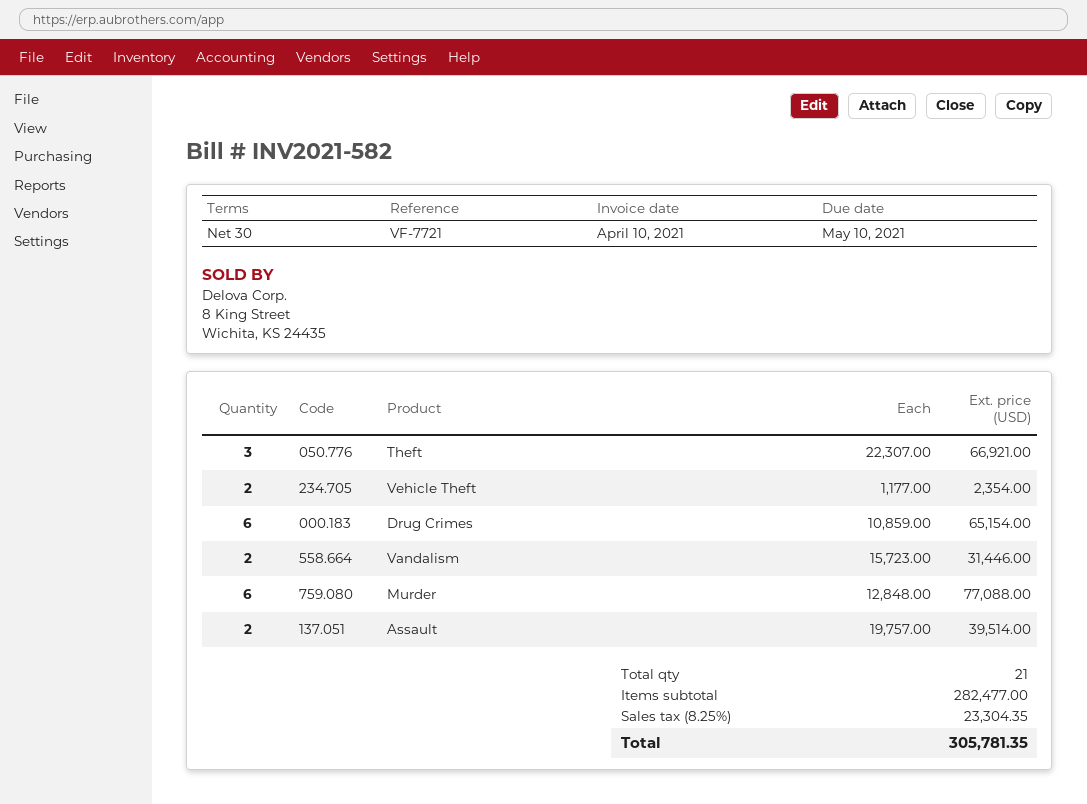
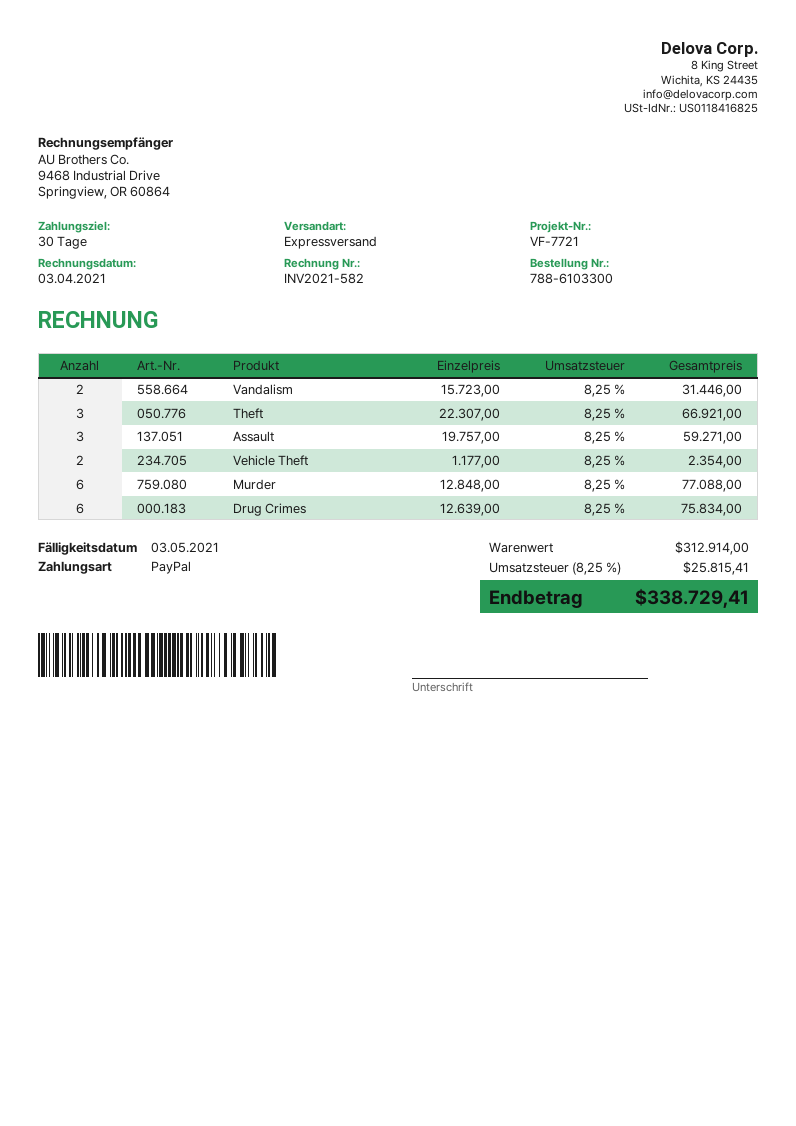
invoice date: 2021-04-10 -> 2021-04-03
due date: 2021-05-10 -> 2021-05-03
Drug Crimes: 6 x 10859.00 = 65154.00 -> 6 x 12639.00 = 75834.00
Assault: 2 x 19757.00 = 39514.00 -> 3 x 19757.00 = 59271.00
subtotal: 282477.00 -> 312914.00
tax: 8.25% = 23304.35 -> 8.25% = 25815.41
total: 305781.35 -> 338729.41

